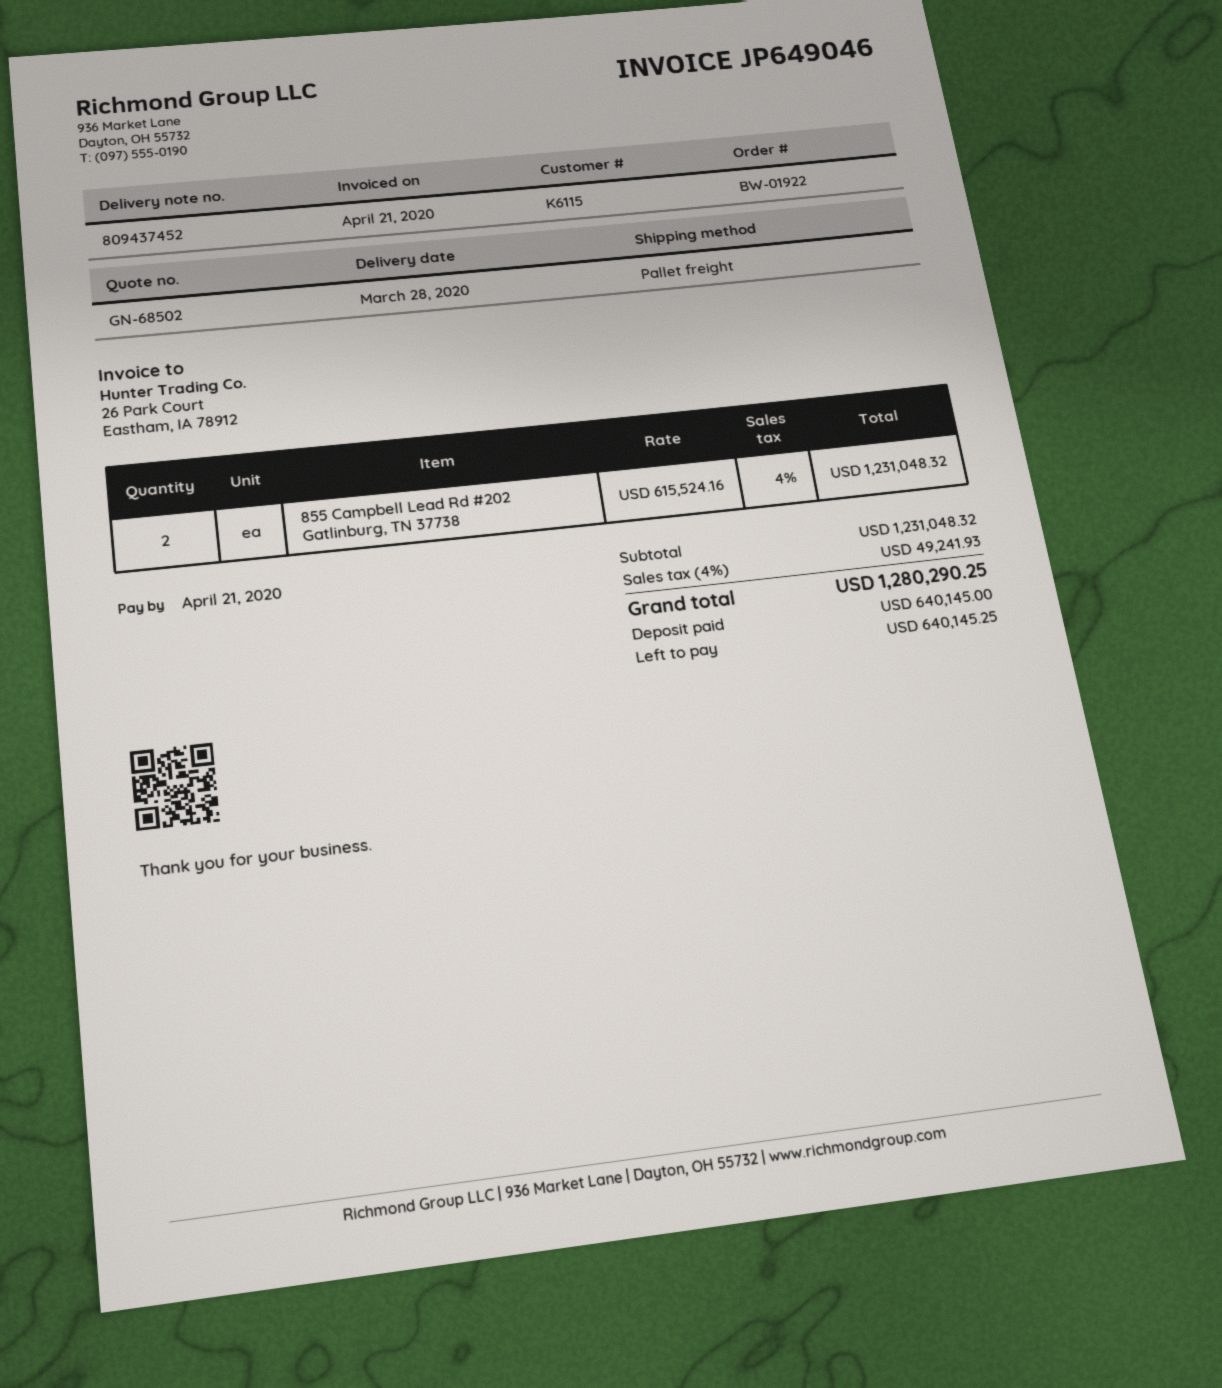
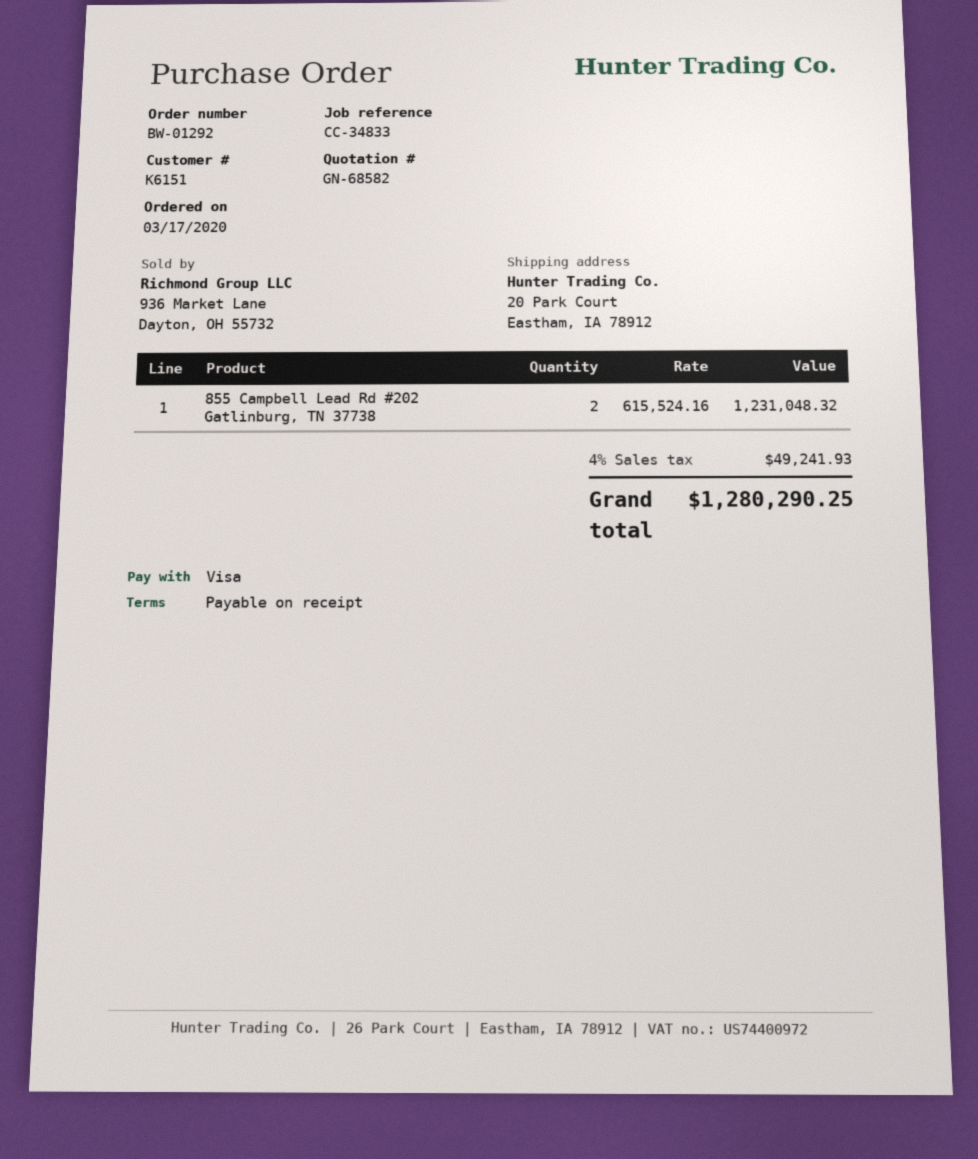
quote number: GN-68502 -> GN-68582
order number: BW-01922 -> BW-01292
customer number: K6115 -> K6151

